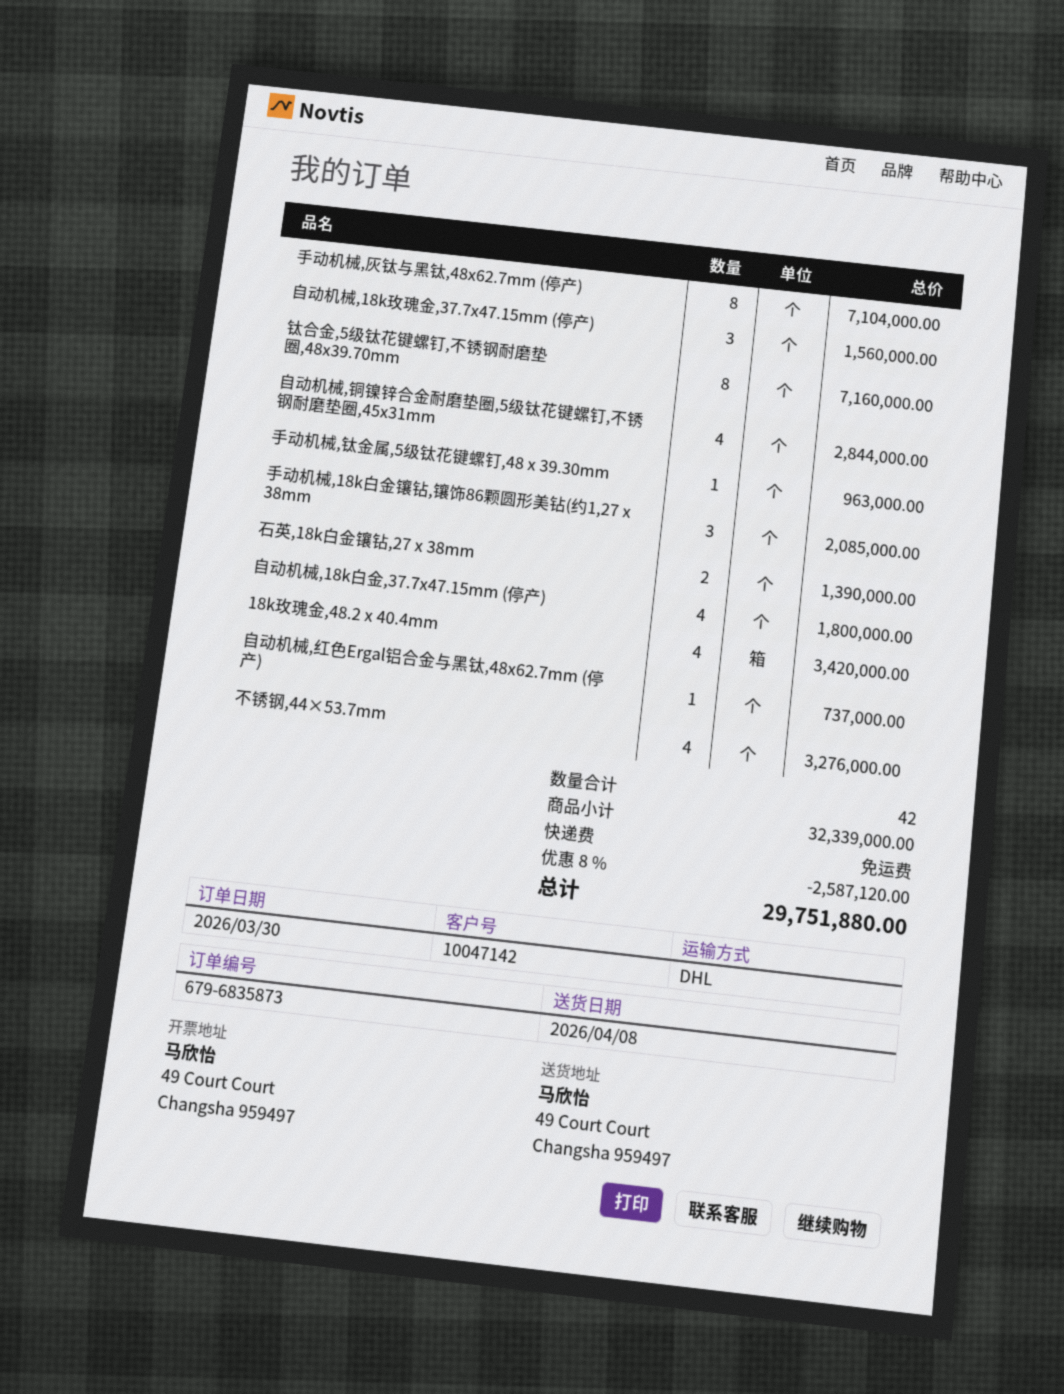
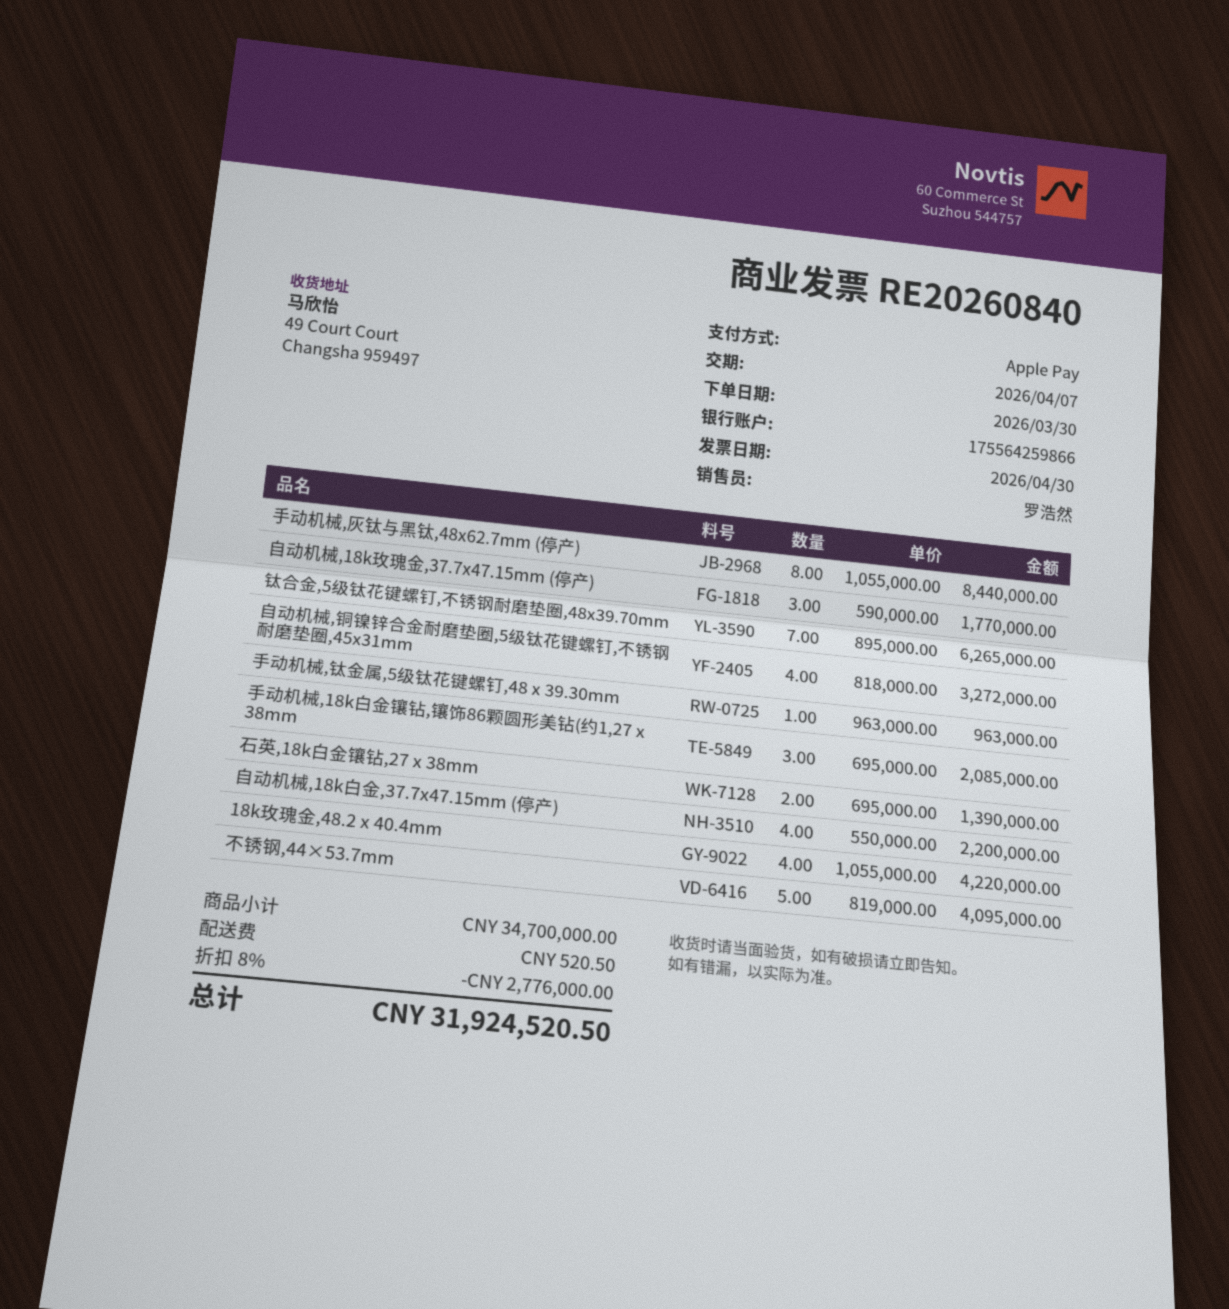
delivery date: 2026-04-08 -> 2026-04-07
手动机械,灰钛与黑钛,48x62.7mm (停产): 8 for 7104000.00 -> 8 for 8440000.00
自动机械,18k玫瑰金,37.7x47.15mm (停产): 3 for 1560000.00 -> 3 for 1770000.00
钛合金,5级钛花键螺钉,不锈钢耐磨垫圈,48x39.70mm: 8 for 7160000.00 -> 7 for 6265000.00
自动机械,铜镍锌合金耐磨垫圈,5级钛花键螺钉,不锈钢耐磨垫圈,45x31mm: 4 for 2844000.00 -> 4 for 3272000.00
自动机械,18k白金,37.7x47.15mm (停产): 4 for 1800000.00 -> 4 for 2200000.00
18k玫瑰金,48.2 x 40.4mm: 4 for 3420000.00 -> 4 for 4220000.00
自动机械,红色Ergal铝合金与黑钛,48x62.7mm (停产): 1 for 737000.00 -> none
不锈钢,44×53.7mm: 4 for 3276000.00 -> 5 for 4095000.00
subtotal: 32339000.00 -> 34700000.00
discount: 8% = 2587120.00 -> 8% = 2776000.00
shipping: 0.00 -> 520.50
total: 29751880.00 -> 31924520.50

